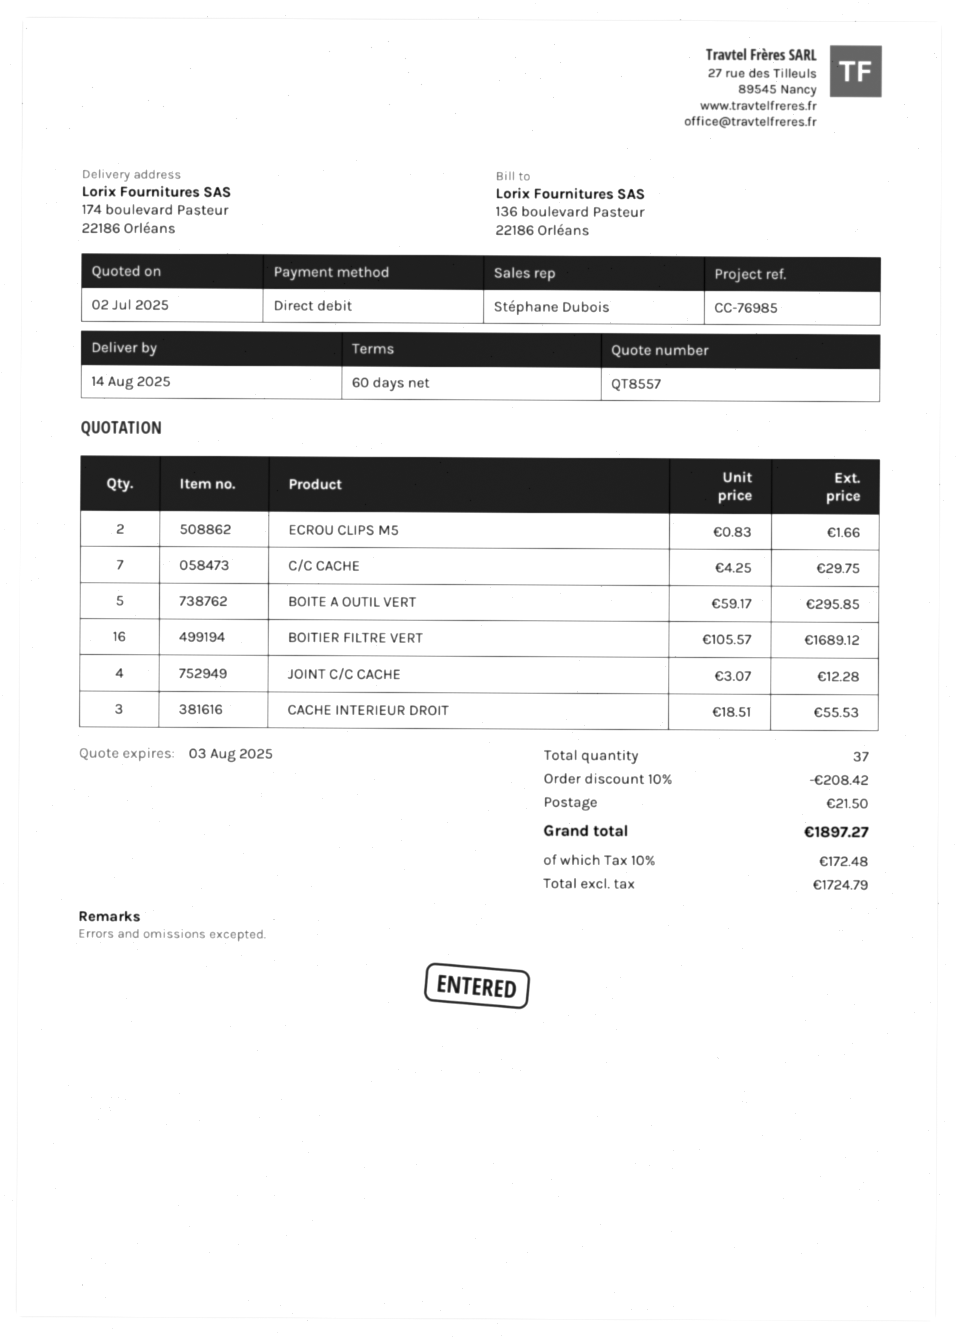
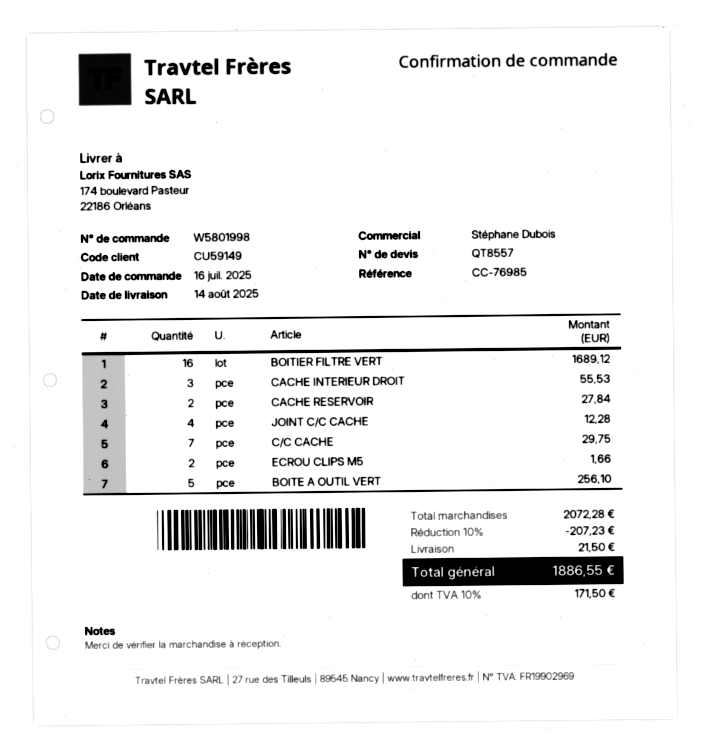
BOITE A OUTIL VERT: 5 for 295.85 -> 5 for 256.10
CACHE RESERVOIR: none -> 2 for 27.84
discount: 10% = 208.42 -> 10% = 207.23
tax: 10% = 172.48 -> 10% = 171.50
total: 1897.27 -> 1886.55

